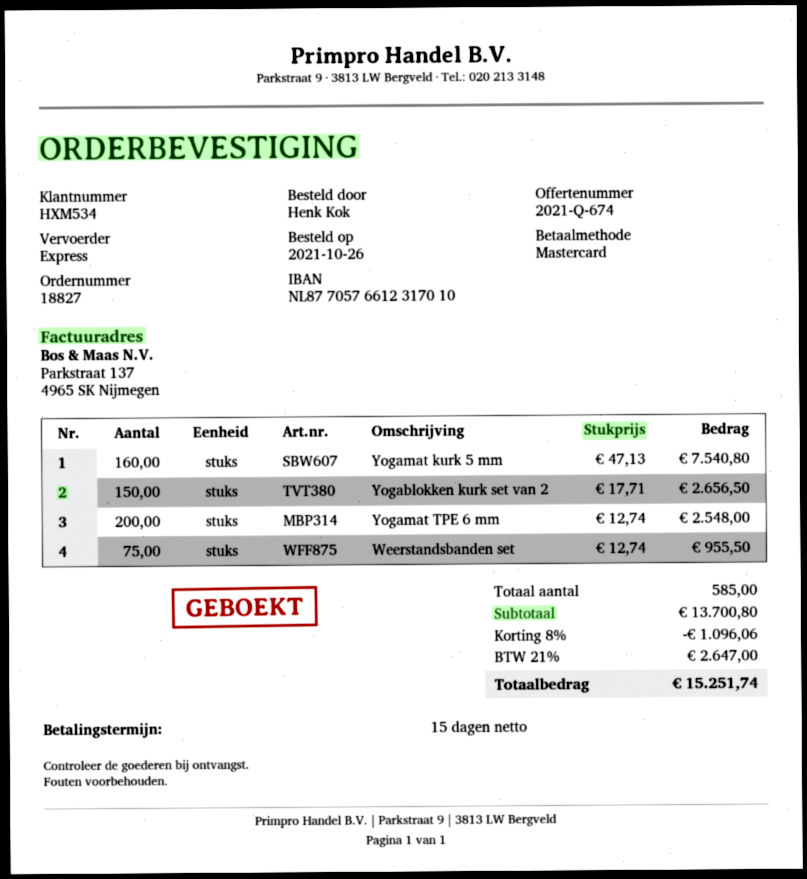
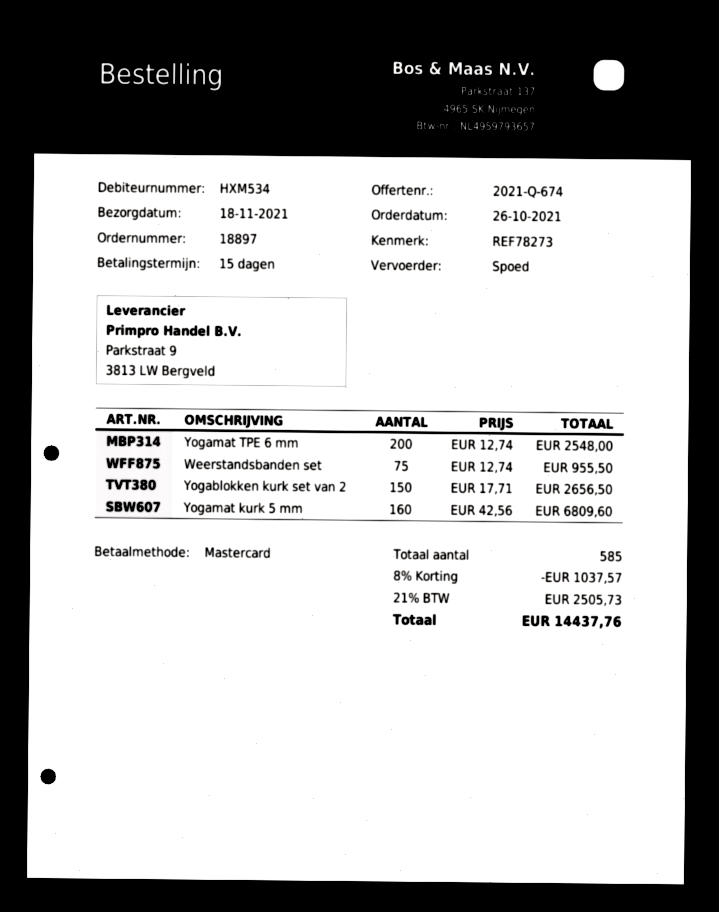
order number: 18827 -> 18897
Yogamat kurk 5 mm: 160 x 47.13 = 7540.80 -> 160 x 42.56 = 6809.60
discount: 8% = 1096.06 -> 8% = 1037.57
tax: 21% = 2647.00 -> 21% = 2505.73
total: 15251.74 -> 14437.76

